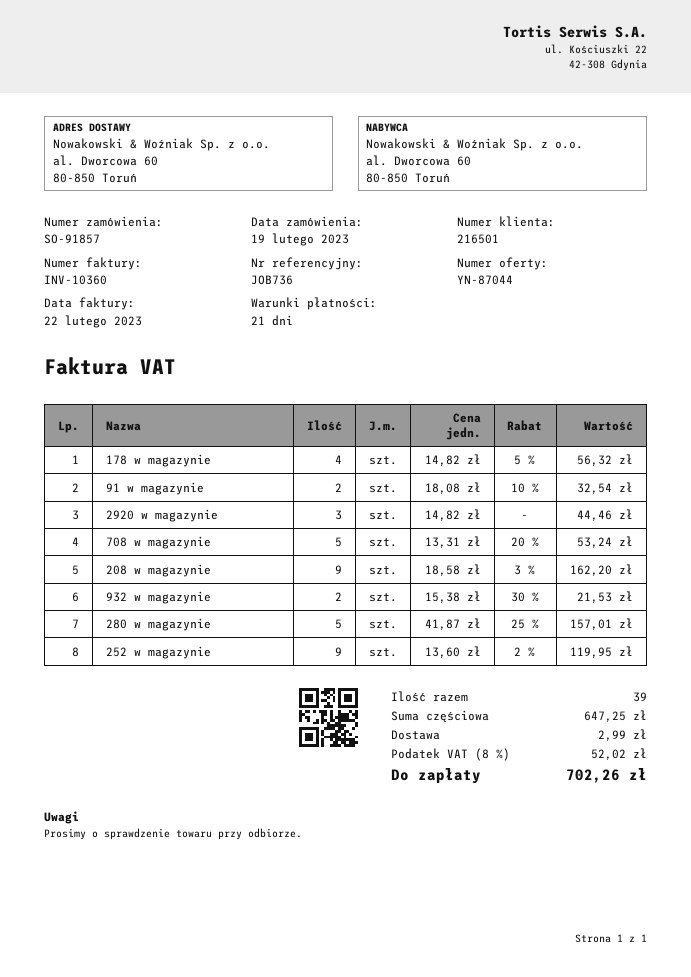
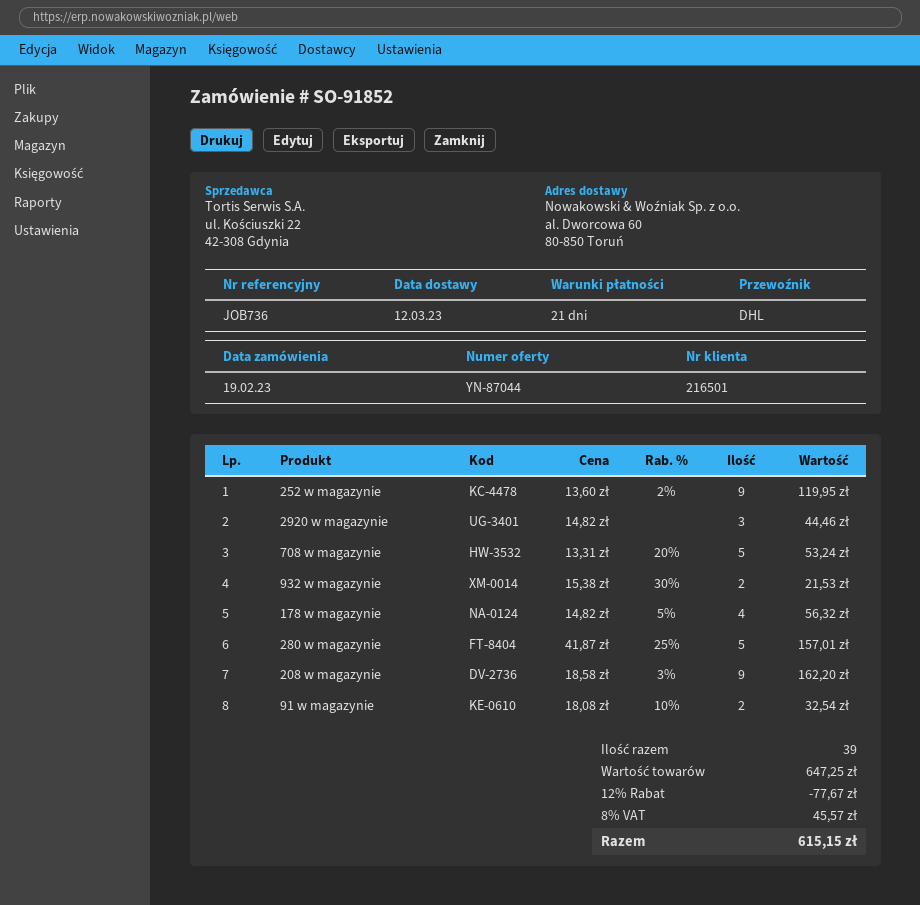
order number: SO-91857 -> SO-91852
discount: none -> 12% = 77.67
shipping: 2.99 -> none
tax: 8% = 52.02 -> 8% = 45.57
total: 702.26 -> 615.15

